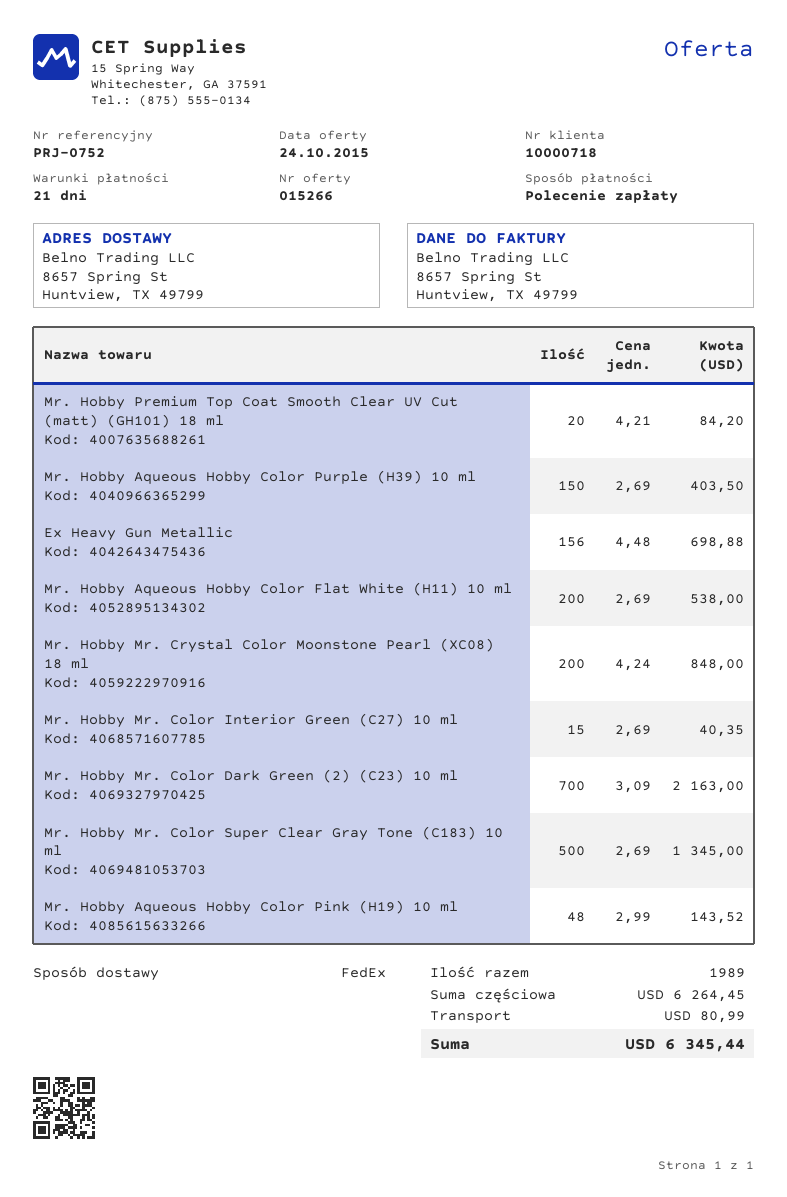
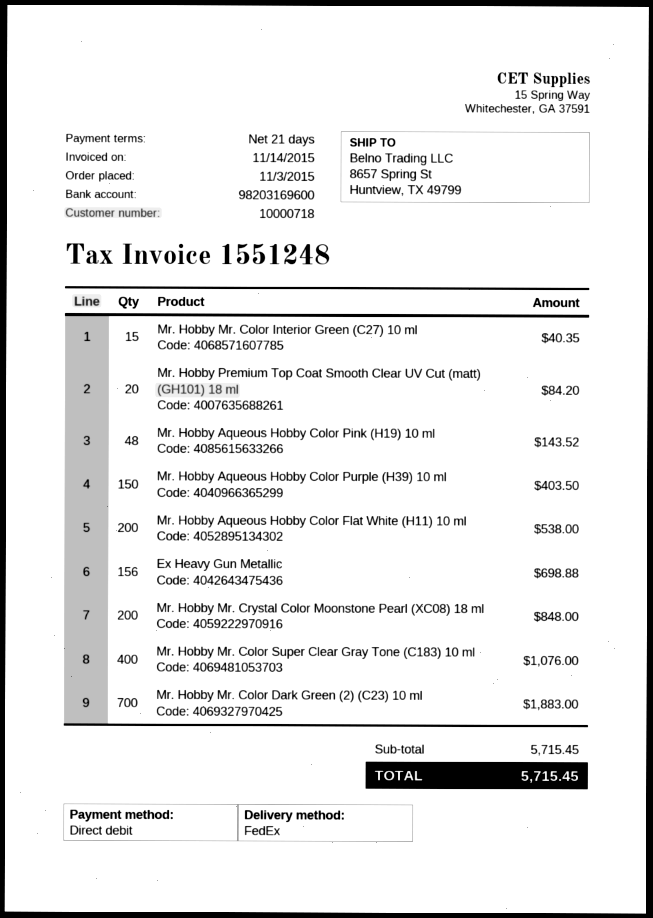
Mr. Hobby Mr. Color Dark Green (2) (C23) 10 ml: 700 for 2163.00 -> 700 for 1883.00
Mr. Hobby Mr. Color Super Clear Gray Tone (C183) 10 ml: 500 for 1345.00 -> 400 for 1076.00
subtotal: 6264.45 -> 5715.45
shipping: 80.99 -> none
total: 6345.44 -> 5715.45

